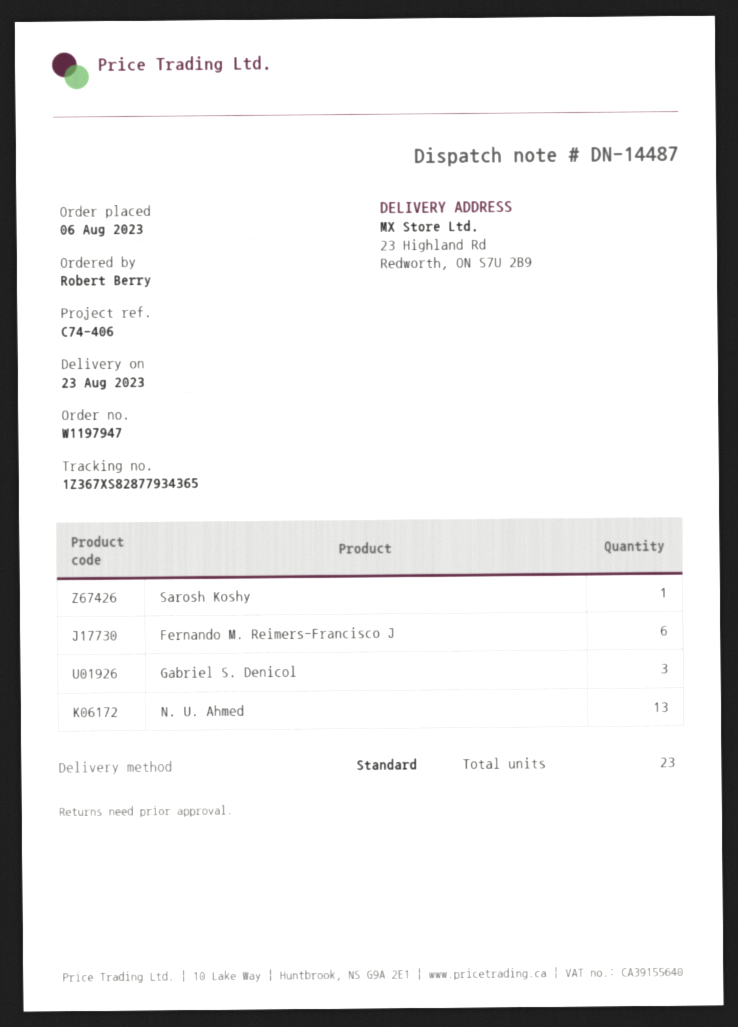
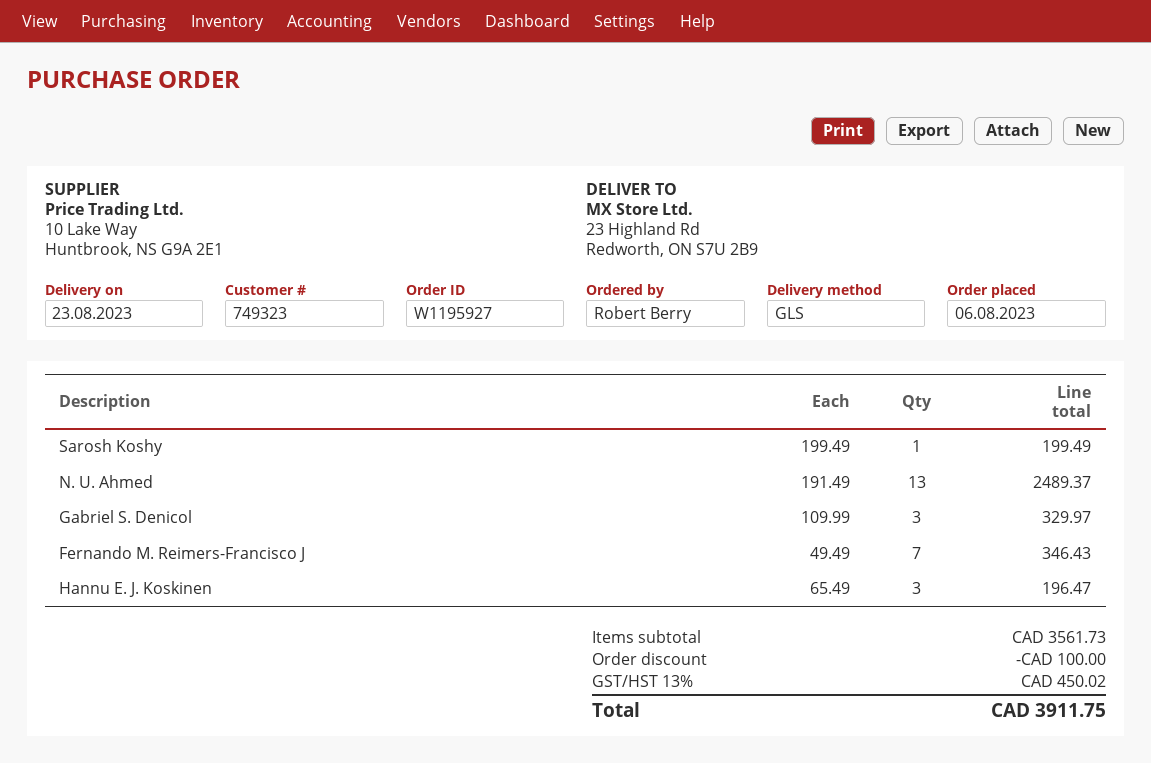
order number: W1197947 -> W1195927
shipping method: standard -> GLS
Fernando M. Reimers-Francisco J: 6 -> 7
Hannu E. J. Koskinen: none -> 3

